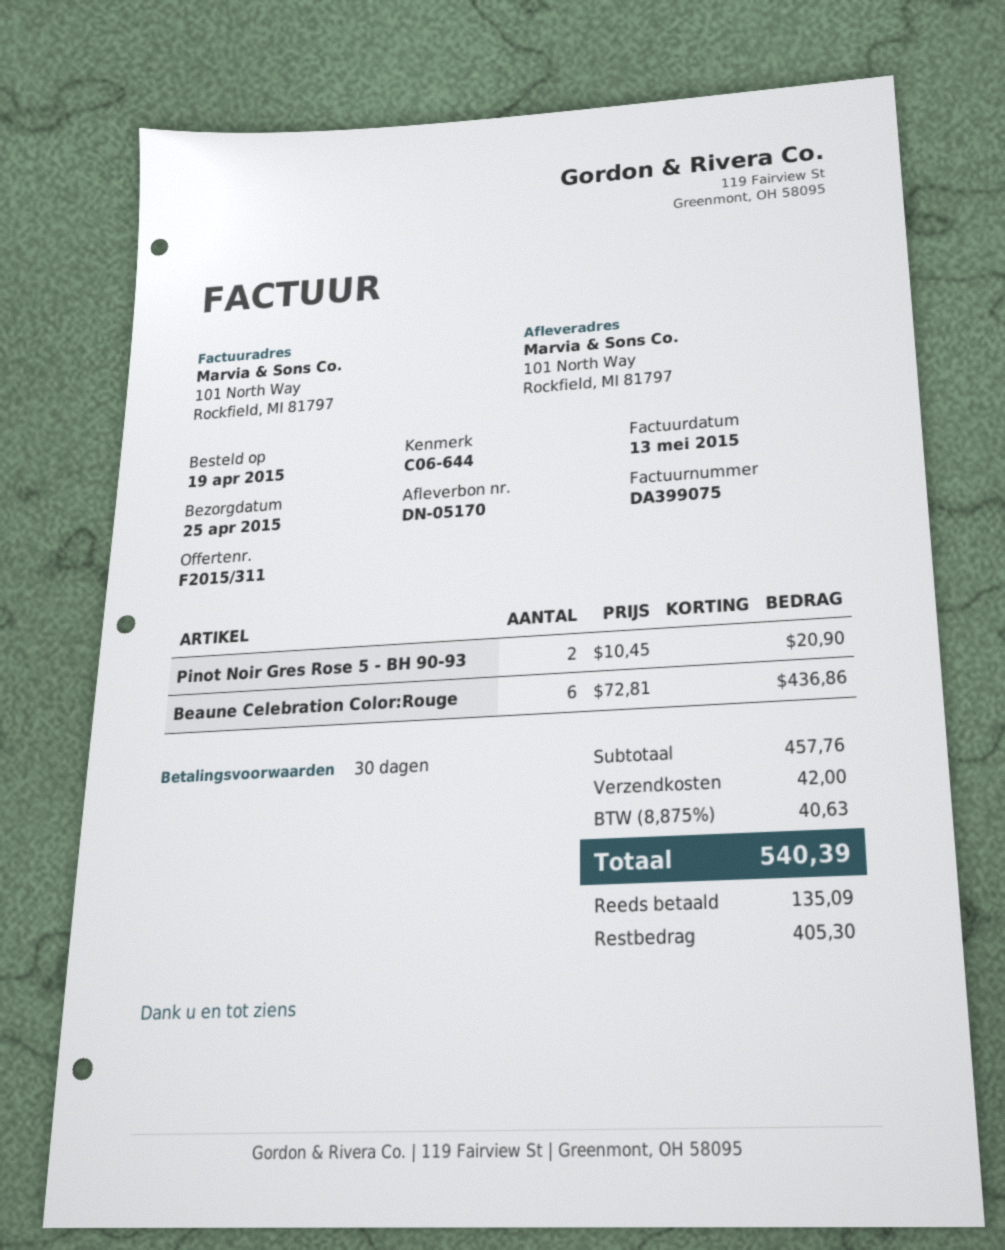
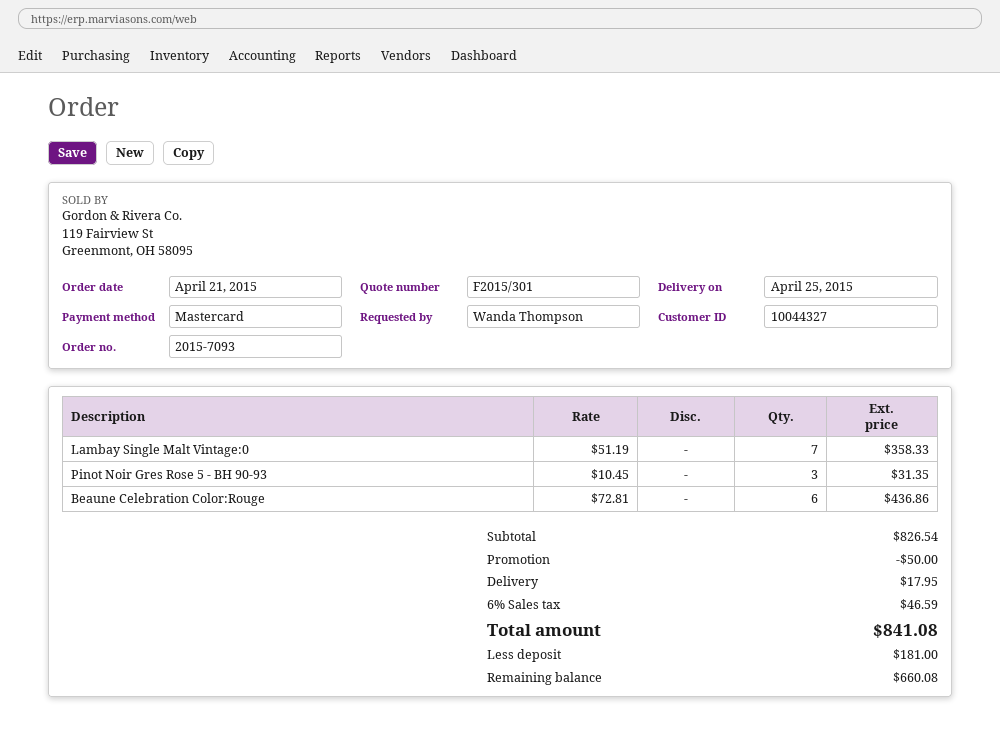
quote number: F2015/311 -> F2015/301
order date: 2015-04-19 -> 2015-04-21
Pinot Noir Gres Rose 5 - BH 90-93: 2 x 10.45 = 20.90 -> 3 x 10.45 = 31.35
Lambay Single Malt Vintage:0: none -> 7 x 51.19 = 358.33
subtotal: 457.76 -> 826.54
discount: none -> 50.00
shipping: 42.00 -> 17.95
tax: 8.875% = 40.63 -> 6% = 46.59
total: 540.39 -> 841.08
deposit: 135.09 -> 181.00
balance: 405.30 -> 660.08

